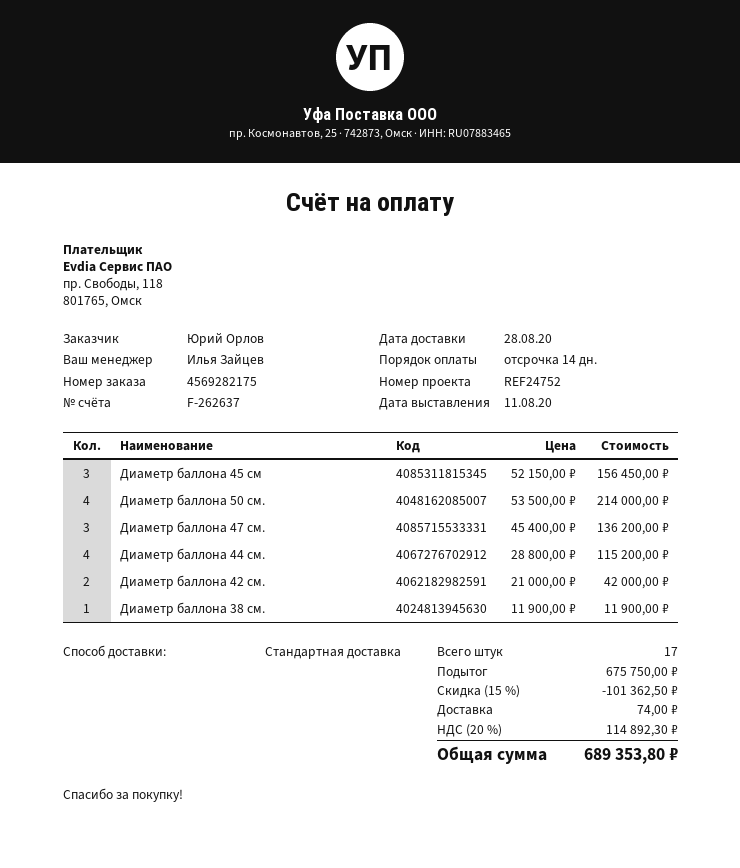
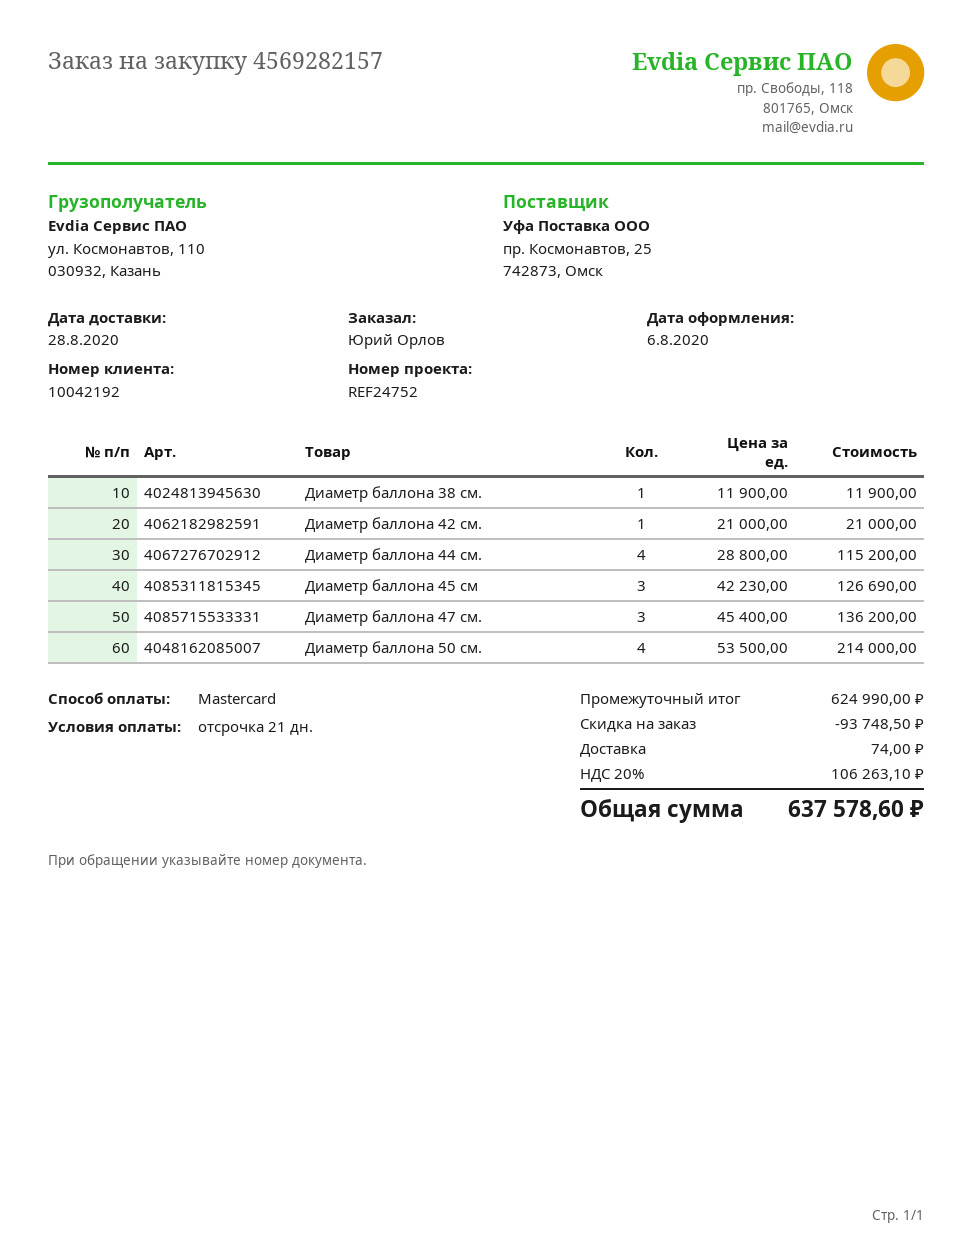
order number: 4569282175 -> 4569282157
payment terms: 14 days -> 21 days
Диаметр баллона 45 см: 3 x 52150.00 = 156450.00 -> 3 x 42230.00 = 126690.00
Диаметр баллона 42 см.: 2 x 21000.00 = 42000.00 -> 1 x 21000.00 = 21000.00
subtotal: 675750.00 -> 624990.00
discount: 101362.50 -> 93748.50
tax: 20% = 114892.30 -> 20% = 106263.10
total: 689353.80 -> 637578.60

